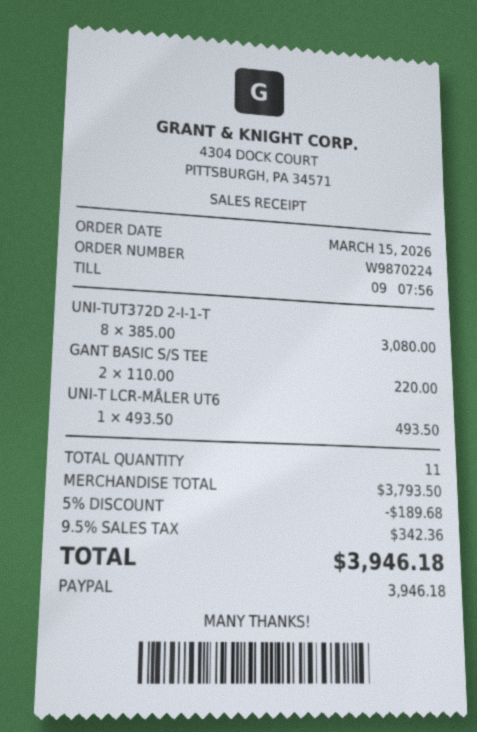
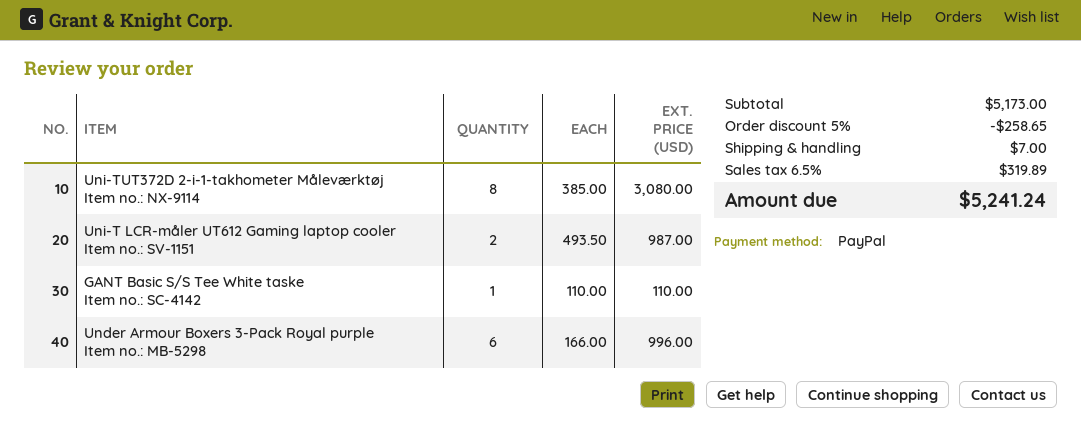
GANT BASIC S/S TEE: 2 x 110.00 = 220.00 -> 1 x 110.00 = 110.00
UNI-T LCR-MÅLER UT6: 1 x 493.50 = 493.50 -> 2 x 493.50 = 987.00
Under Armour Boxers 3-Pack Royal purple: none -> 6 x 166.00 = 996.00
subtotal: 3793.50 -> 5173.00
discount: 5% = 189.68 -> 5% = 258.65
shipping: none -> 7.00
tax: 9.5% = 342.36 -> 6.5% = 319.89
total: 3946.18 -> 5241.24

